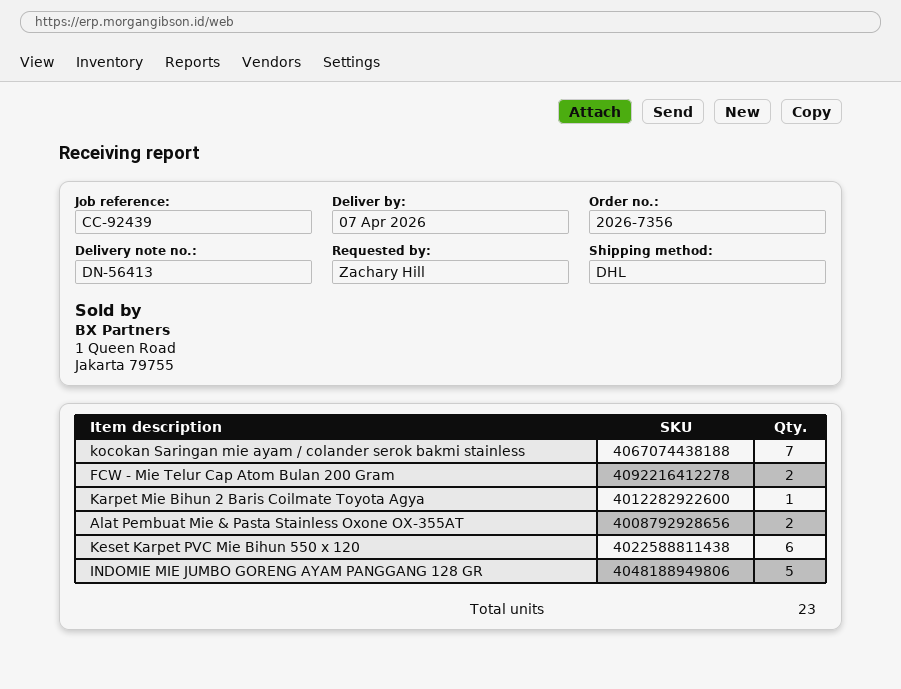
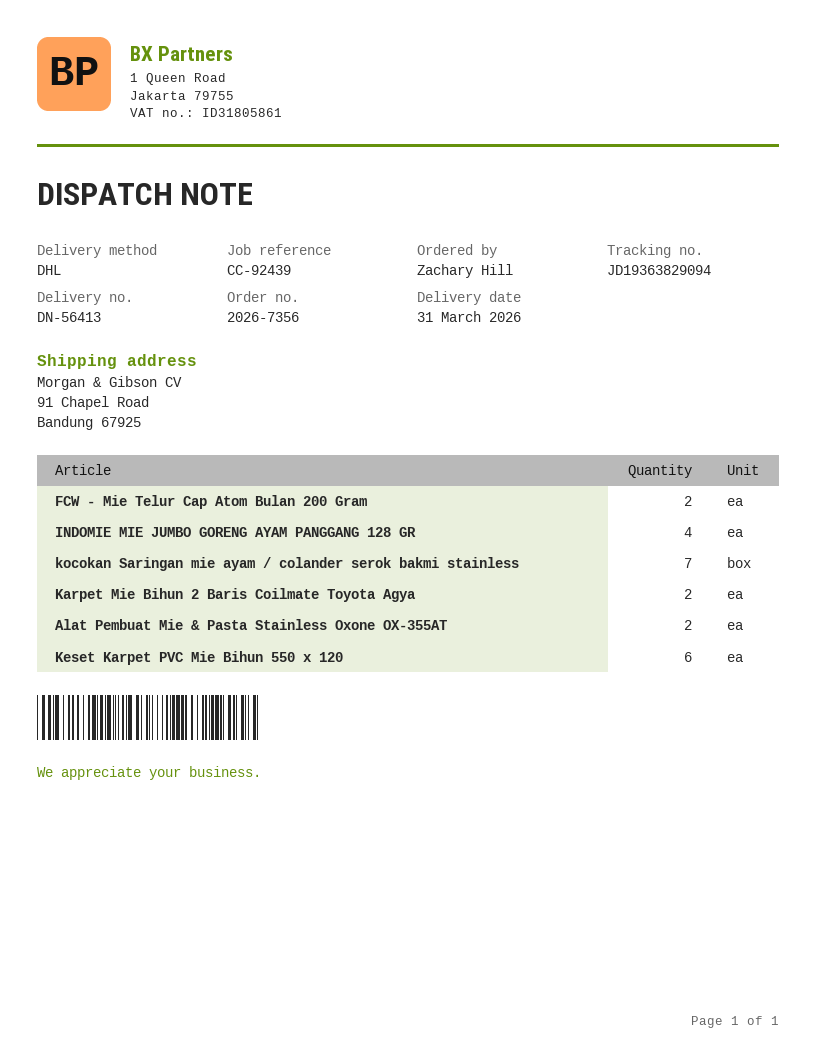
delivery date: 2026-04-07 -> 2026-03-31
Karpet Mie Bihun 2 Baris Coilmate Toyota Agya: 1 -> 2
INDOMIE MIE JUMBO GORENG AYAM PANGGANG 128 GR: 5 -> 4

